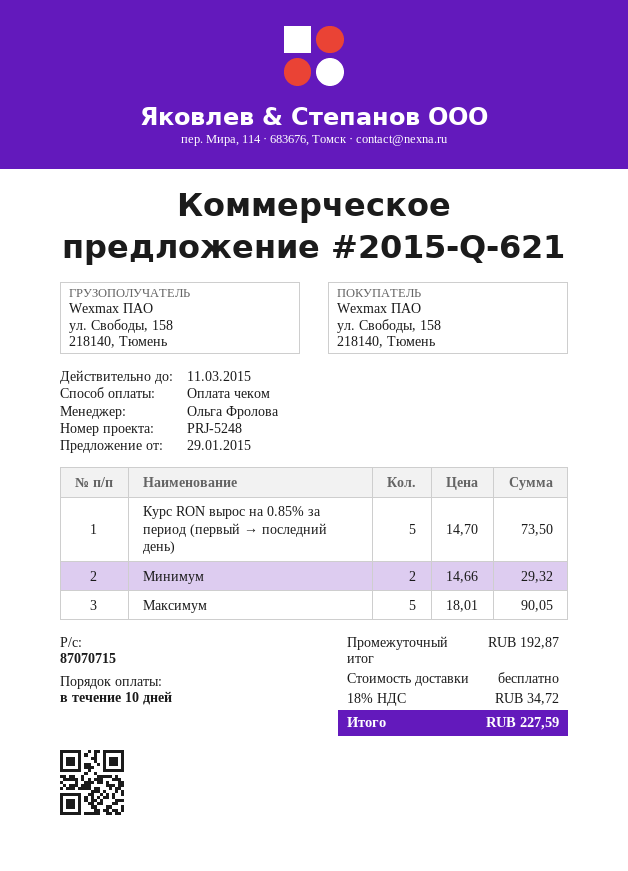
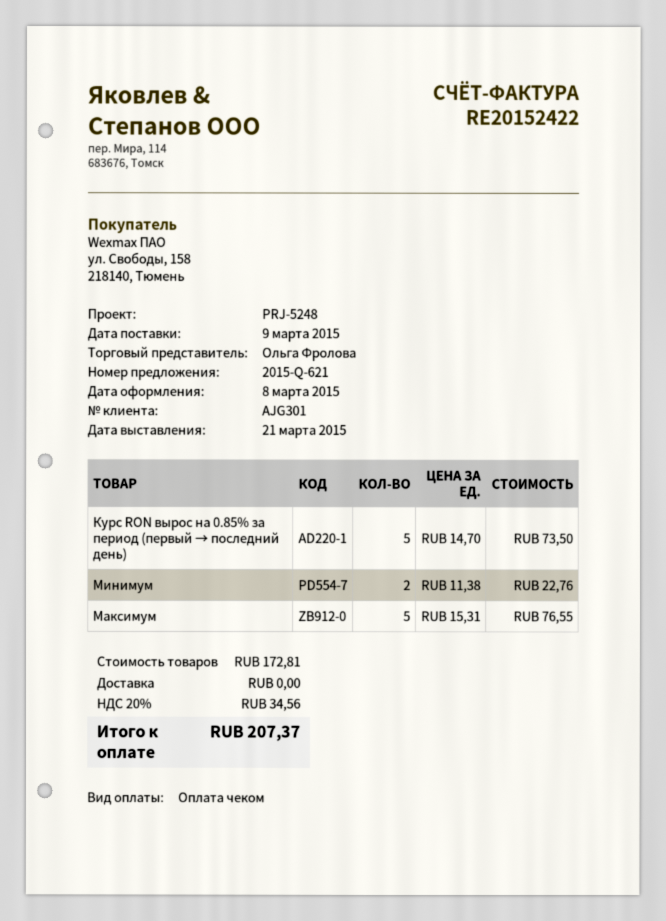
Минимум: 2 x 14.66 = 29.32 -> 2 x 11.38 = 22.76
Максимум: 5 x 18.01 = 90.05 -> 5 x 15.31 = 76.55
subtotal: 192.87 -> 172.81
tax: 18% = 34.72 -> 20% = 34.56
total: 227.59 -> 207.37

